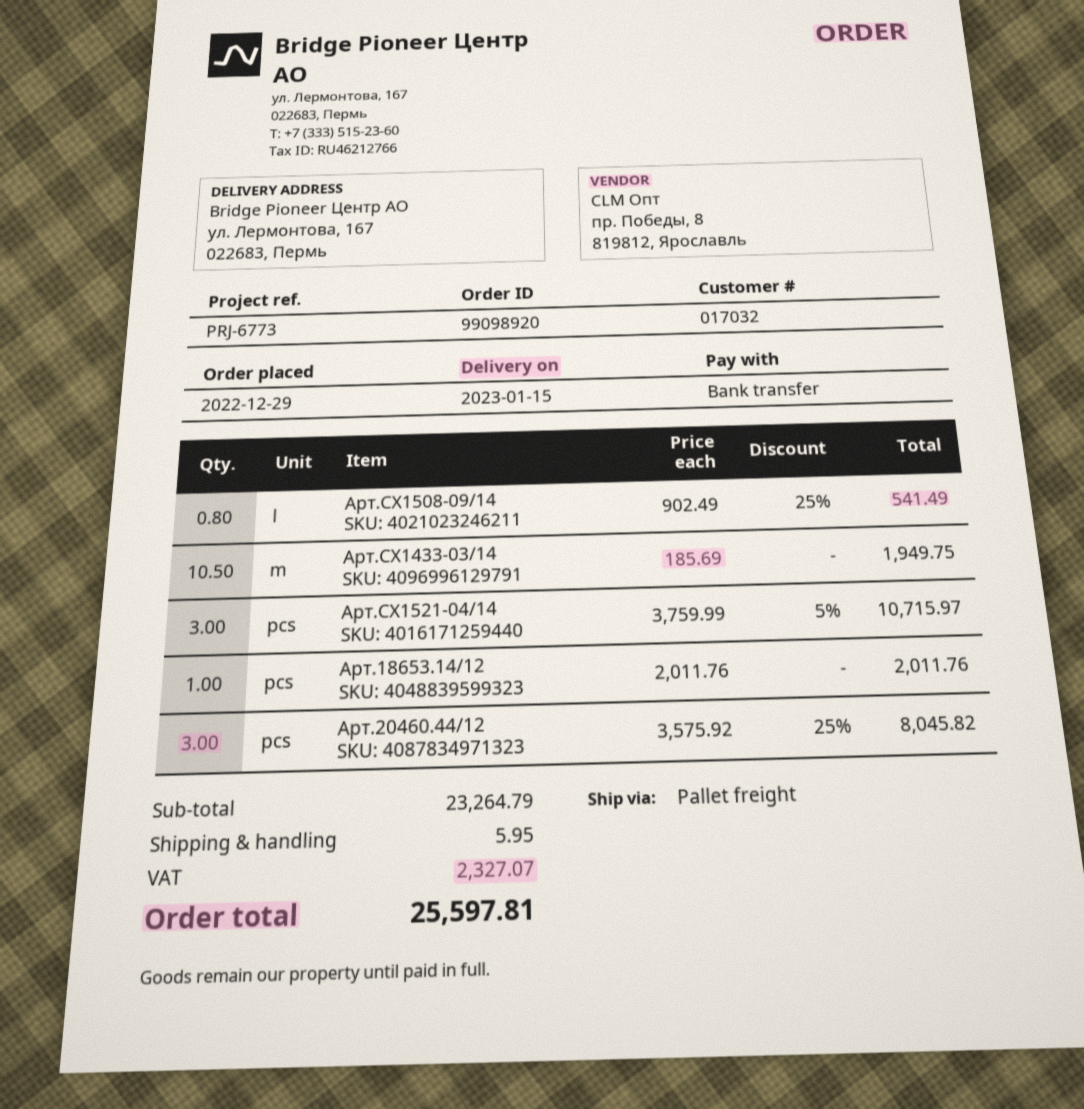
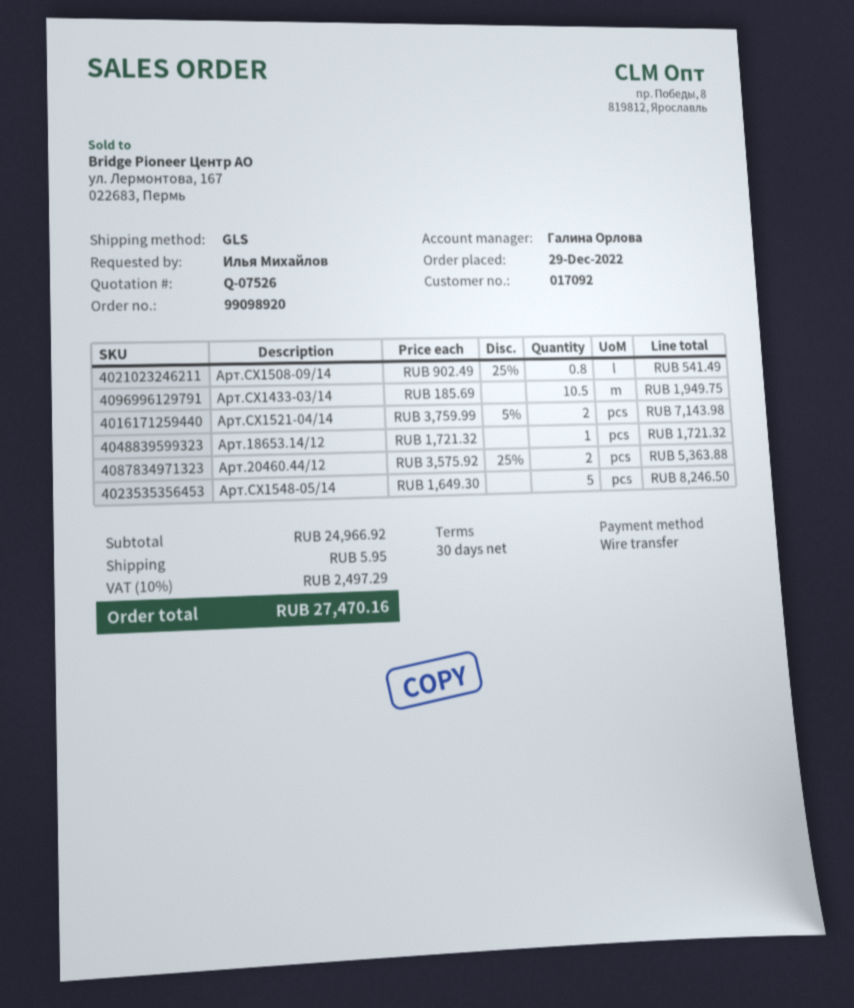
customer number: 017032 -> 017092
shipping method: pallet freight -> GLS
Арт.CX1521-04/14: 3 x 3759.99 - 5% = 10715.97 -> 2 x 3759.99 - 5% = 7143.98
Арт.18653.14/12: 1 x 2011.76 = 2011.76 -> 1 x 1721.32 = 1721.32
Арт.20460.44/12: 3 x 3575.92 - 25% = 8045.82 -> 2 x 3575.92 - 25% = 5363.88
Арт.CX1548-05/14: none -> 5 x 1649.30 = 8246.50
subtotal: 23264.79 -> 24966.92
tax: 2327.07 -> 2497.29
total: 25597.81 -> 27470.16

